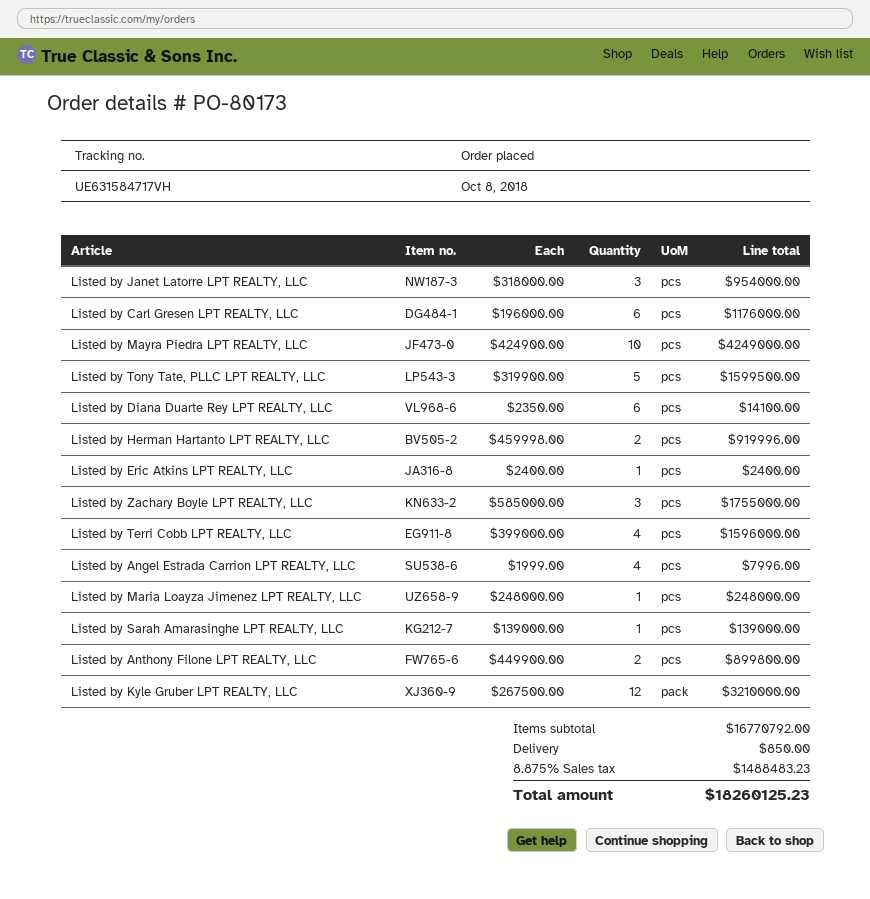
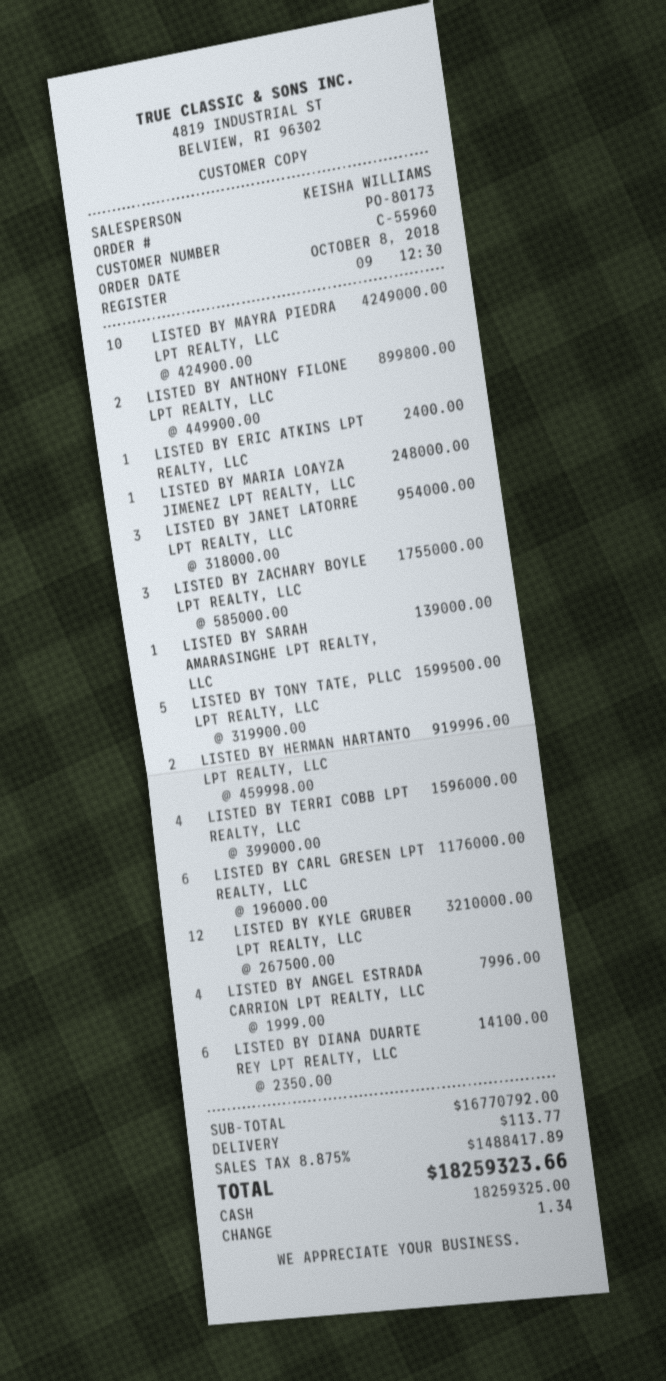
shipping: 850.00 -> 113.77
tax: 8.875% = 1488483.23 -> 8.875% = 1488417.89
total: 18260125.23 -> 18259323.66

